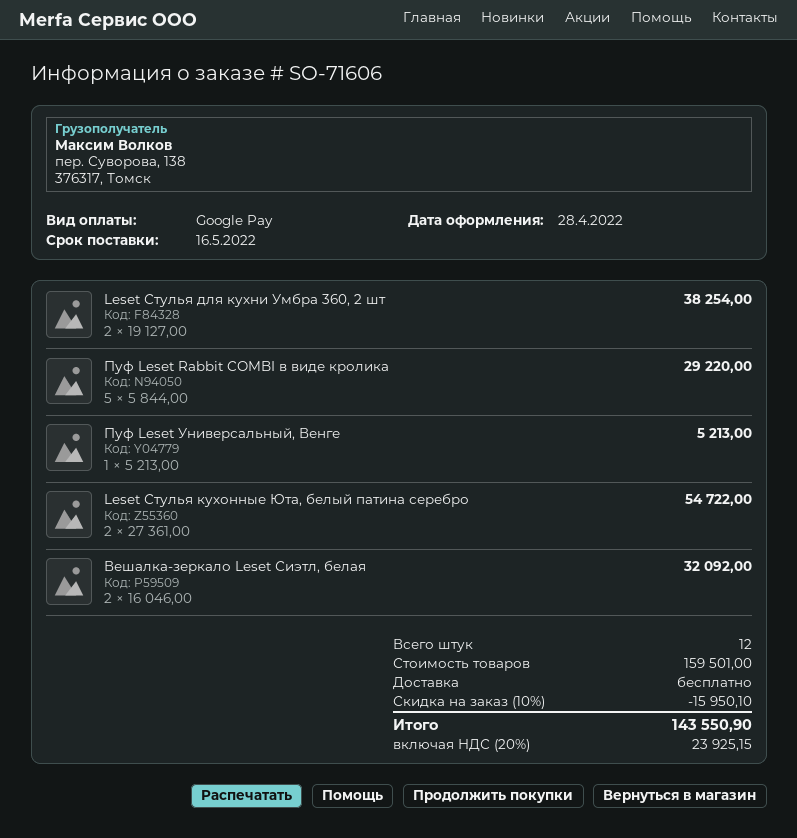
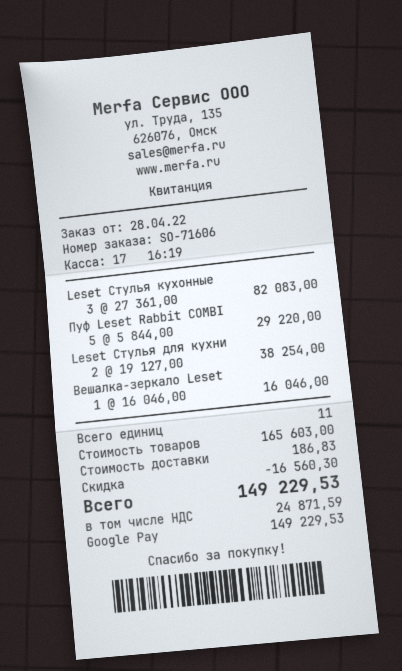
Пуф Leset Универсальный, Венге: 1 x 5213.00 = 5213.00 -> none
Leset Стулья кухонные Юта, белый патина серебро: 2 x 27361.00 = 54722.00 -> 3 x 27361.00 = 82083.00
Вешалка-зеркало Leset Сиэтл, белая: 2 x 16046.00 = 32092.00 -> 1 x 16046.00 = 16046.00
total quantity: 12 -> 11
subtotal: 159501.00 -> 165603.00
discount: 15950.10 -> 16560.30
shipping: 0.00 -> 186.83
tax: 23925.15 -> 24871.59
total: 143550.90 -> 149229.53

